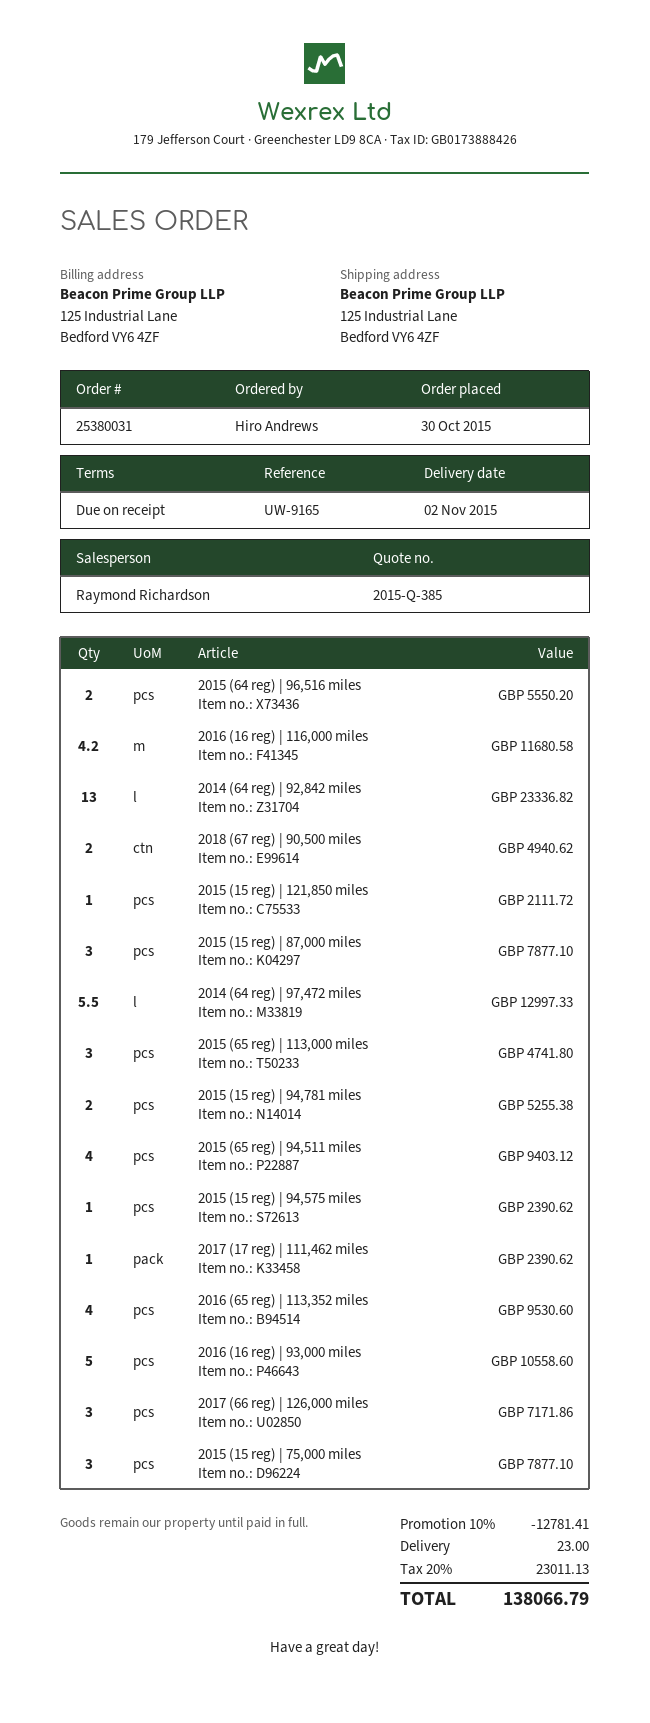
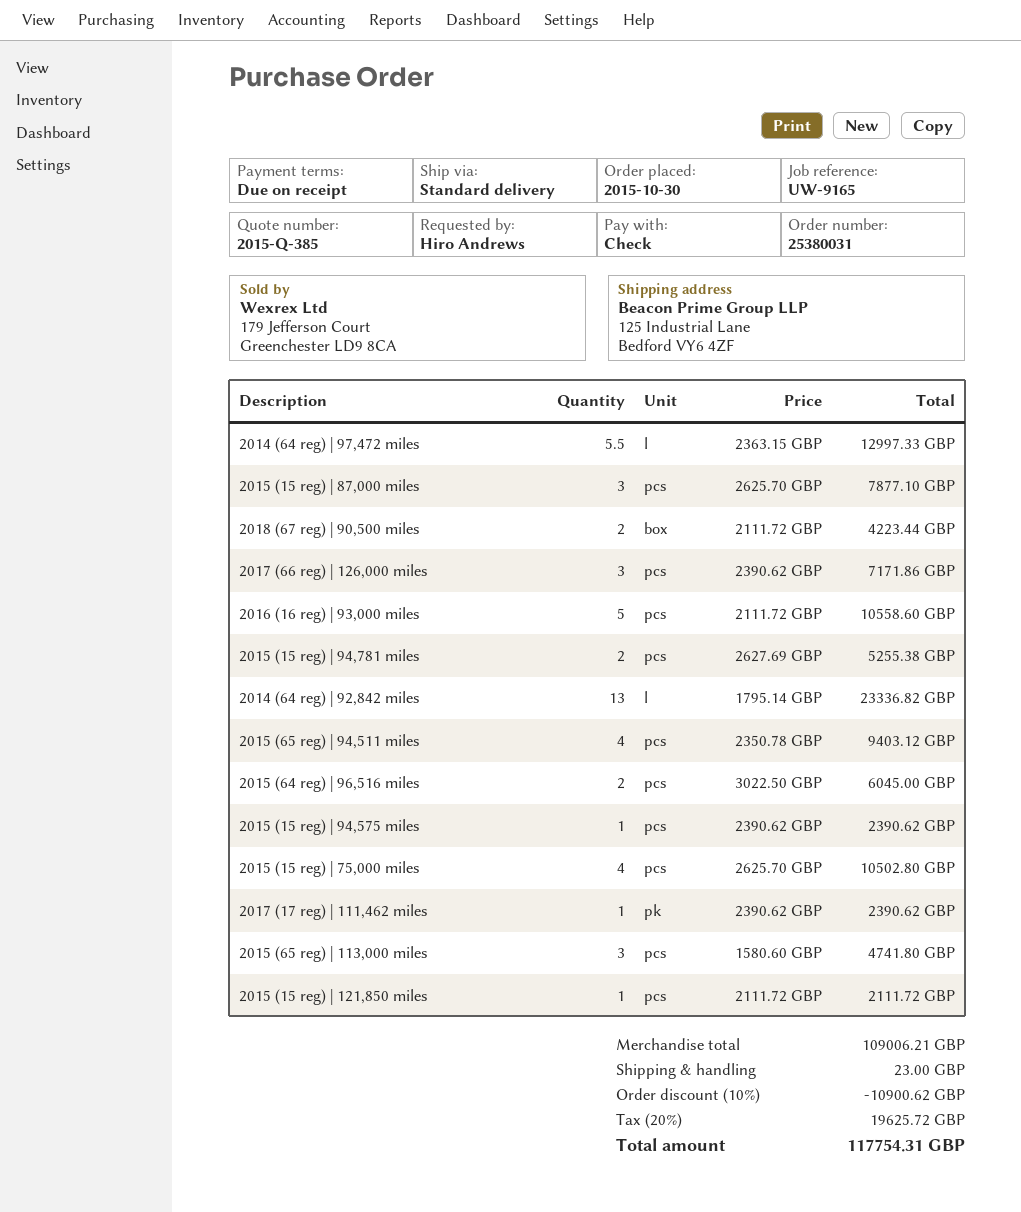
2015 (64 reg) | 96,516 miles: 2 for 5550.20 -> 2 for 6045.00
2016 (16 reg) | 116,000 miles: 4.2 for 11680.58 -> none
2018 (67 reg) | 90,500 miles: 2 for 4940.62 -> 2 for 4223.44
2016 (65 reg) | 113,352 miles: 4 for 9530.60 -> none
2015 (15 reg) | 75,000 miles: 3 for 7877.10 -> 4 for 10502.80
discount: 10% = 12781.41 -> 10% = 10900.62
tax: 20% = 23011.13 -> 20% = 19625.72
total: 138066.79 -> 117754.31

